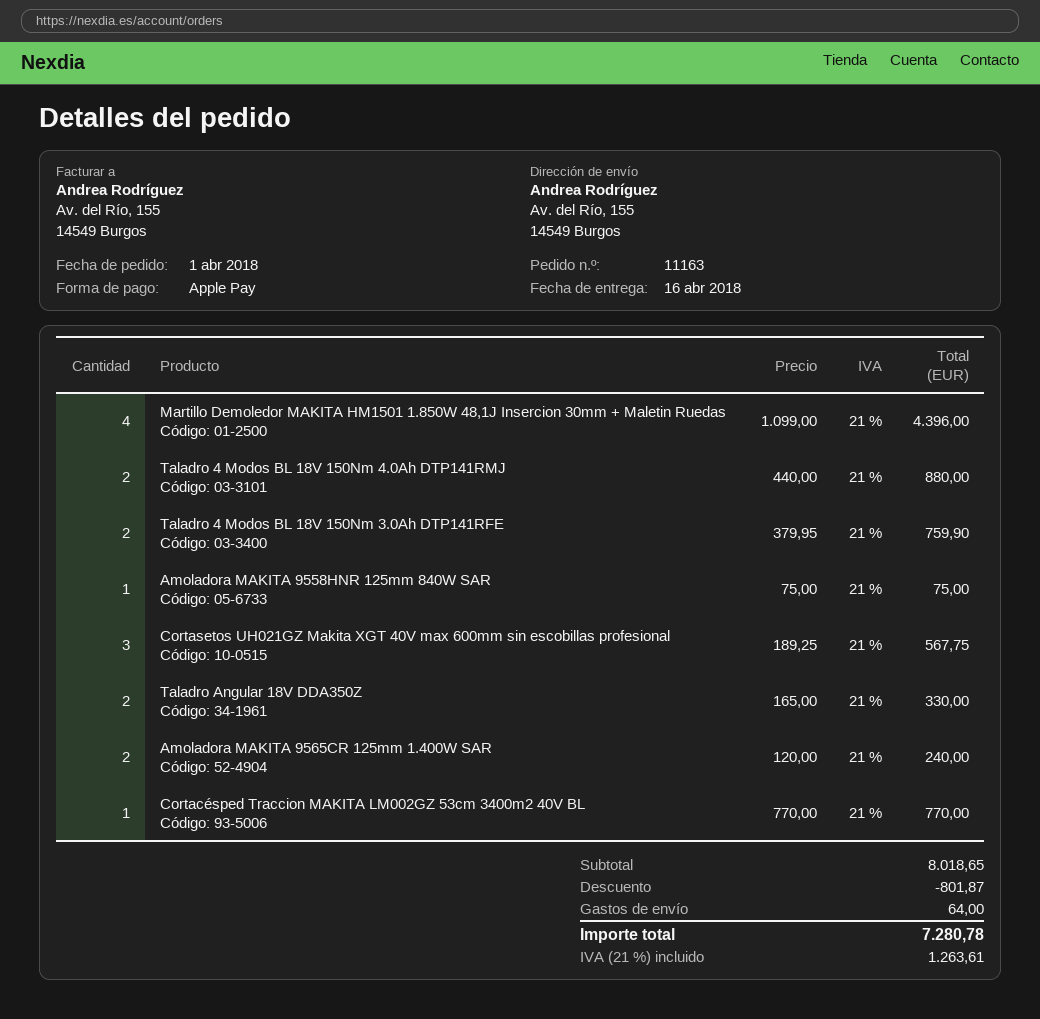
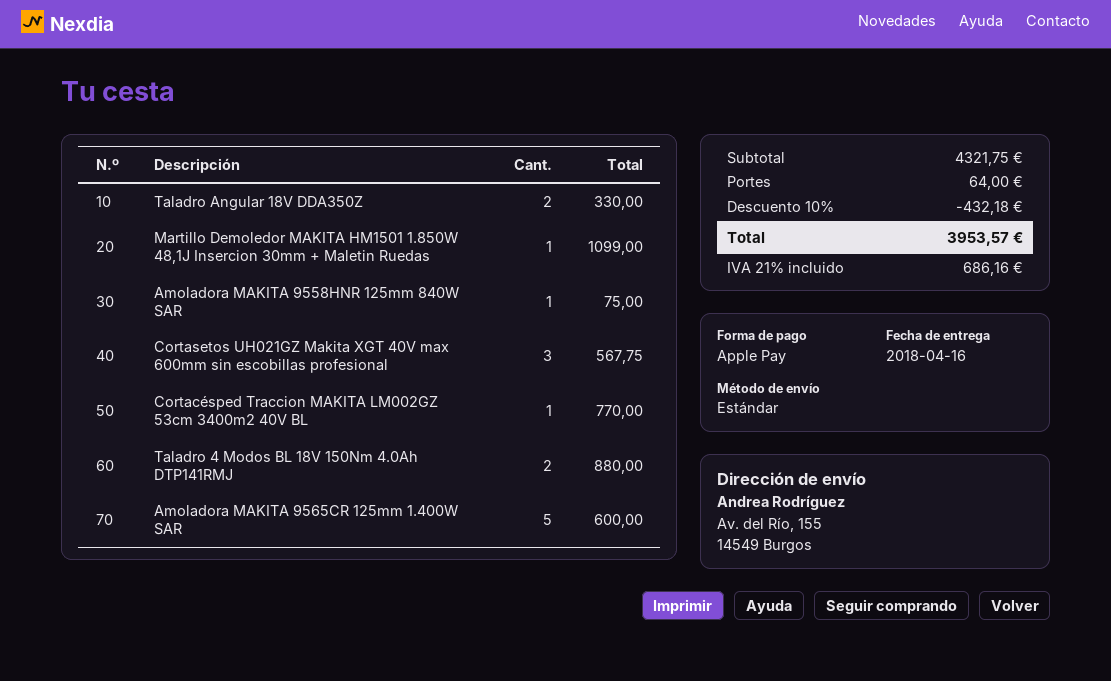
Martillo Demoledor MAKITA HM1501 1.850W 48,1J Insercion 30mm + Maletin Ruedas: 4 for 4396.00 -> 1 for 1099.00
Taladro 4 Modos BL 18V 150Nm 3.0Ah DTP141RFE: 2 for 759.90 -> none
Amoladora MAKITA 9565CR 125mm 1.400W SAR: 2 for 240.00 -> 5 for 600.00
subtotal: 8018.65 -> 4321.75
discount: 801.87 -> 432.18
tax: 21% = 1263.61 -> 21% = 686.16
total: 7280.78 -> 3953.57

